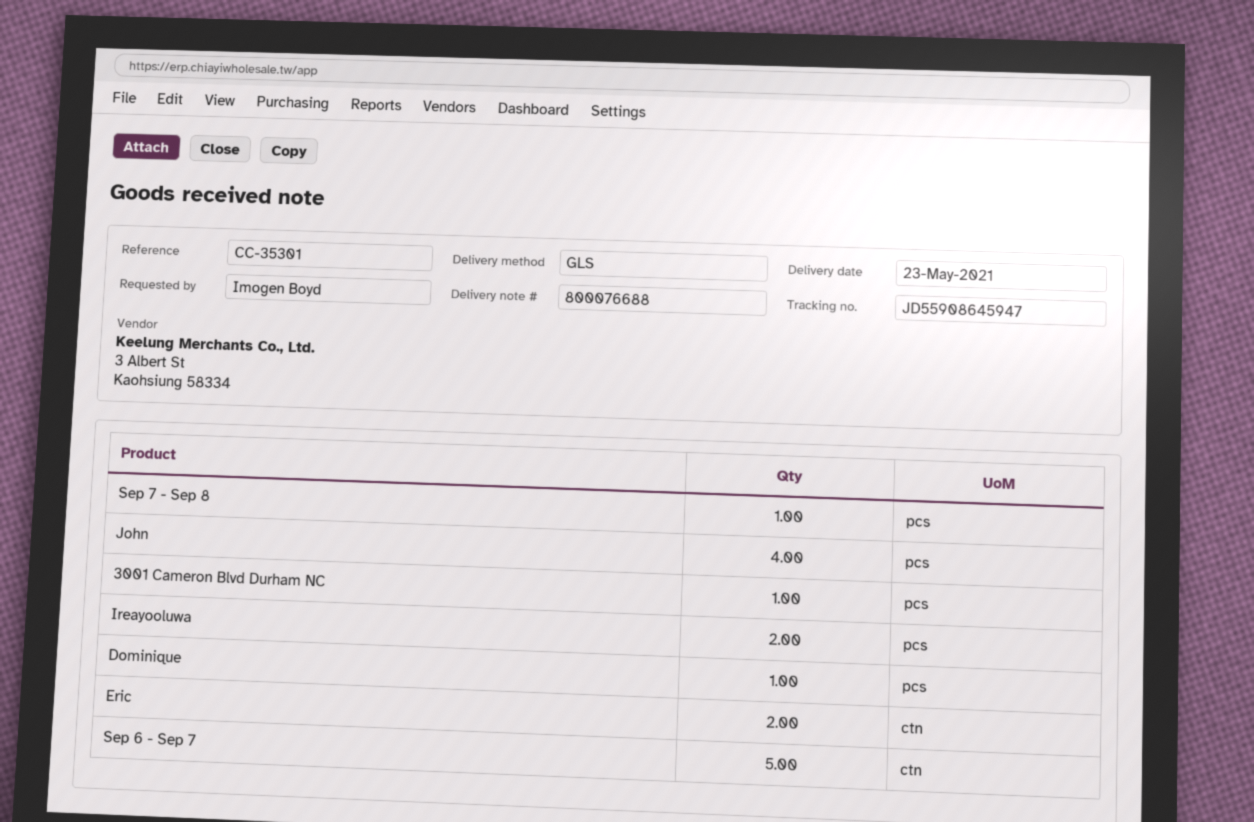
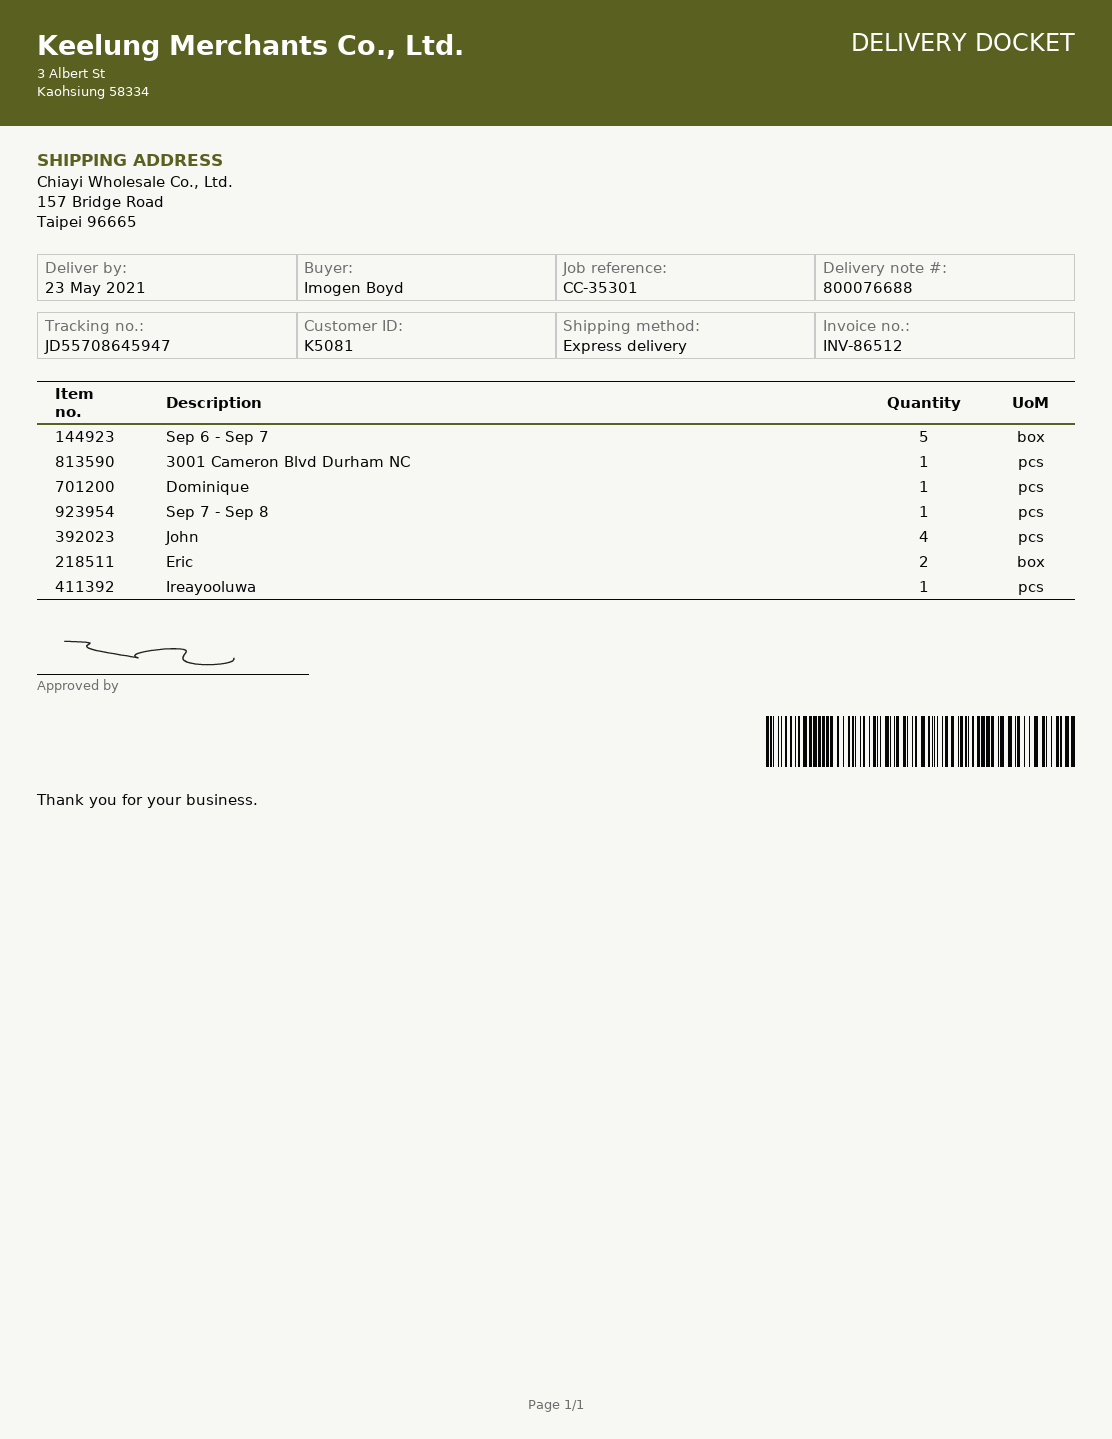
shipping method: GLS -> express
tracking number: JD55908645947 -> JD55708645947
Ireayooluwa: 2 -> 1

